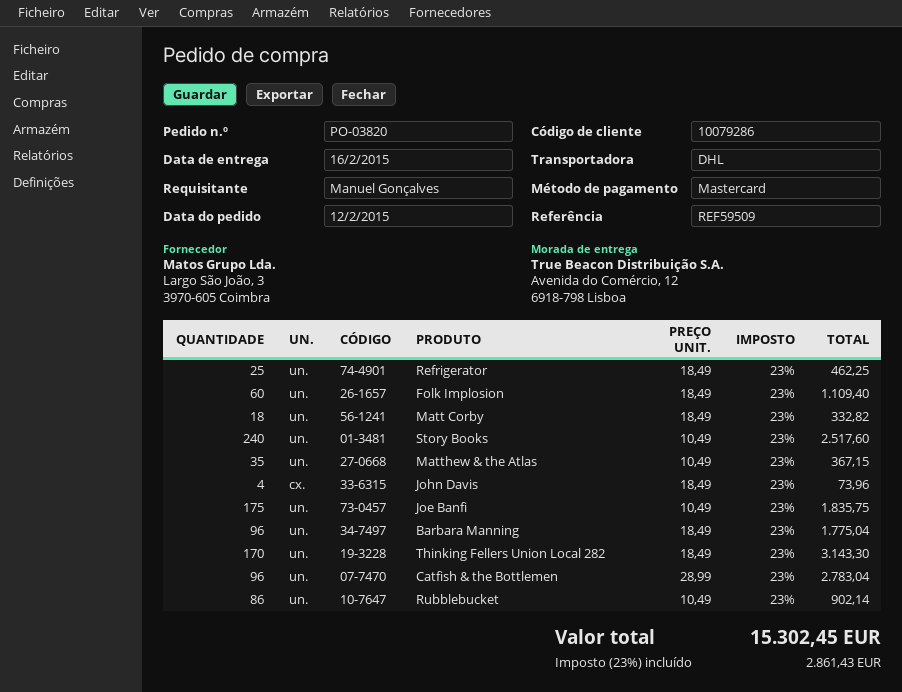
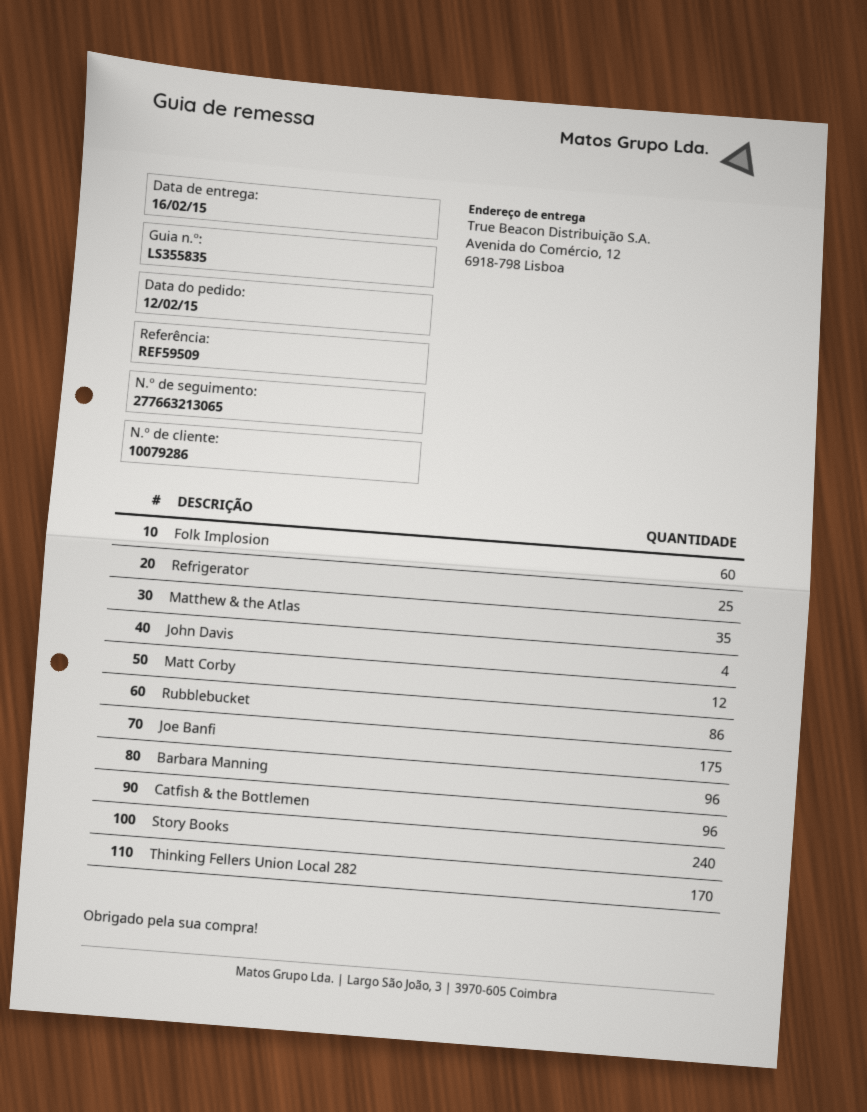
Matt Corby: 18 -> 12

